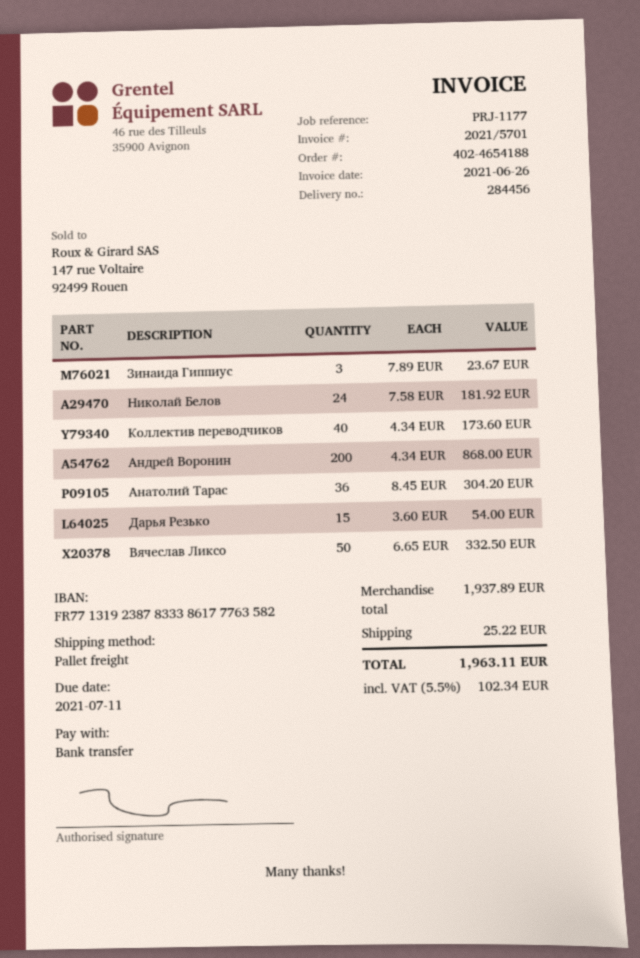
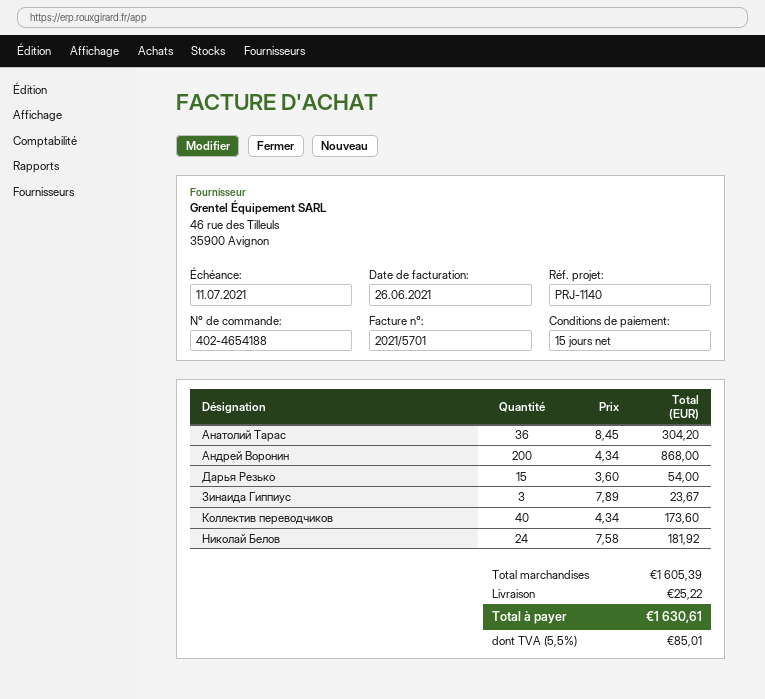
reference: PRJ-1177 -> PRJ-1140
Вячеслав Ликсо: 50 x 6.65 = 332.50 -> none
subtotal: 1937.89 -> 1605.39
tax: 5.5% = 102.34 -> 5.5% = 85.01
total: 1963.11 -> 1630.61

